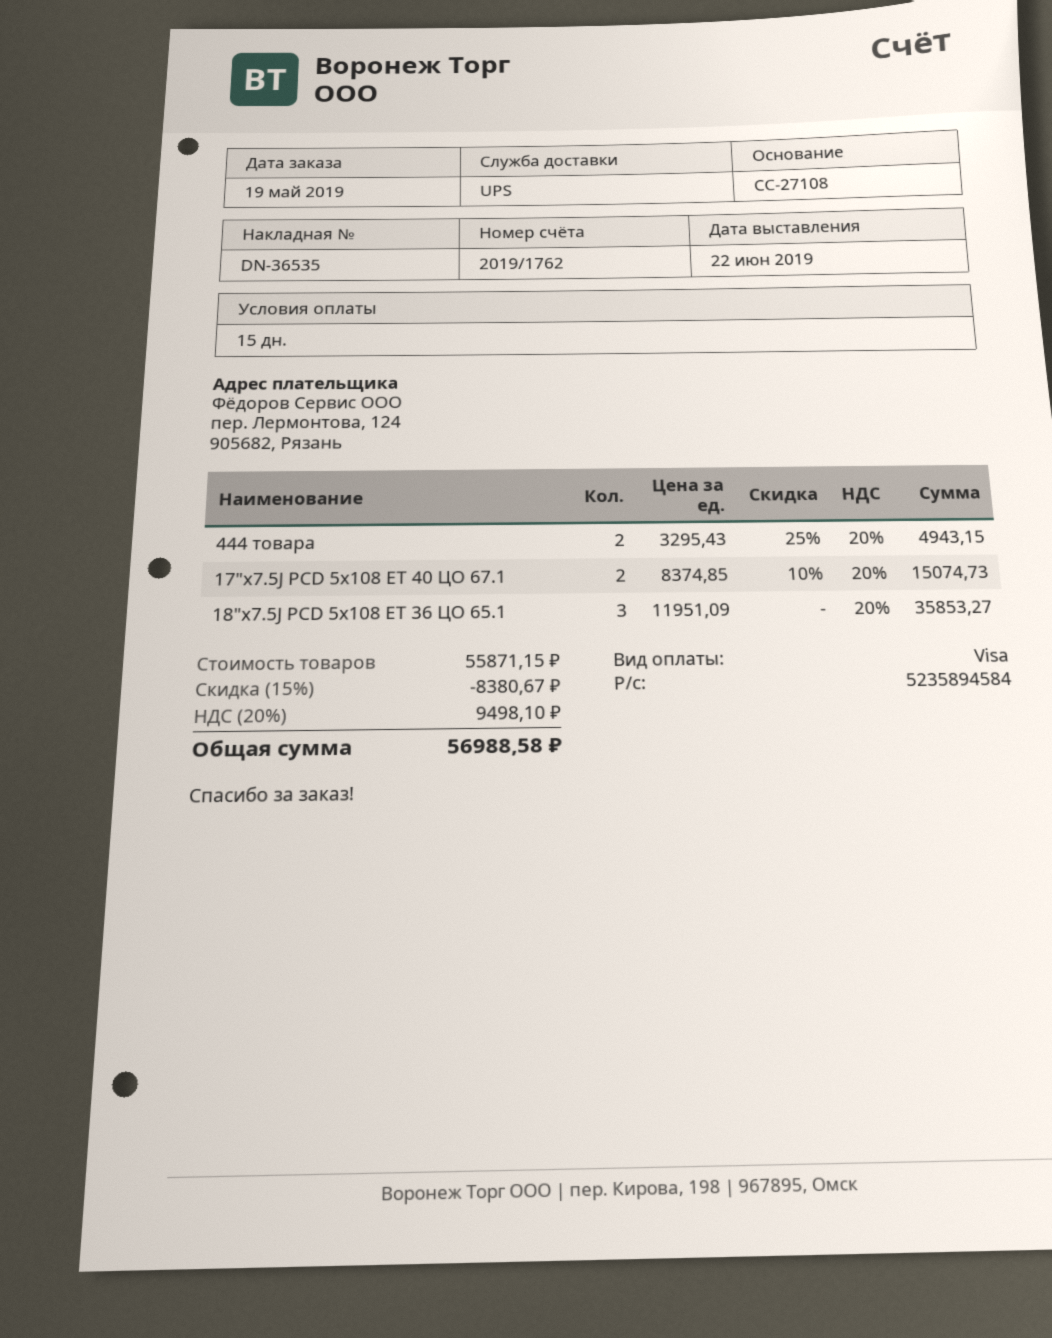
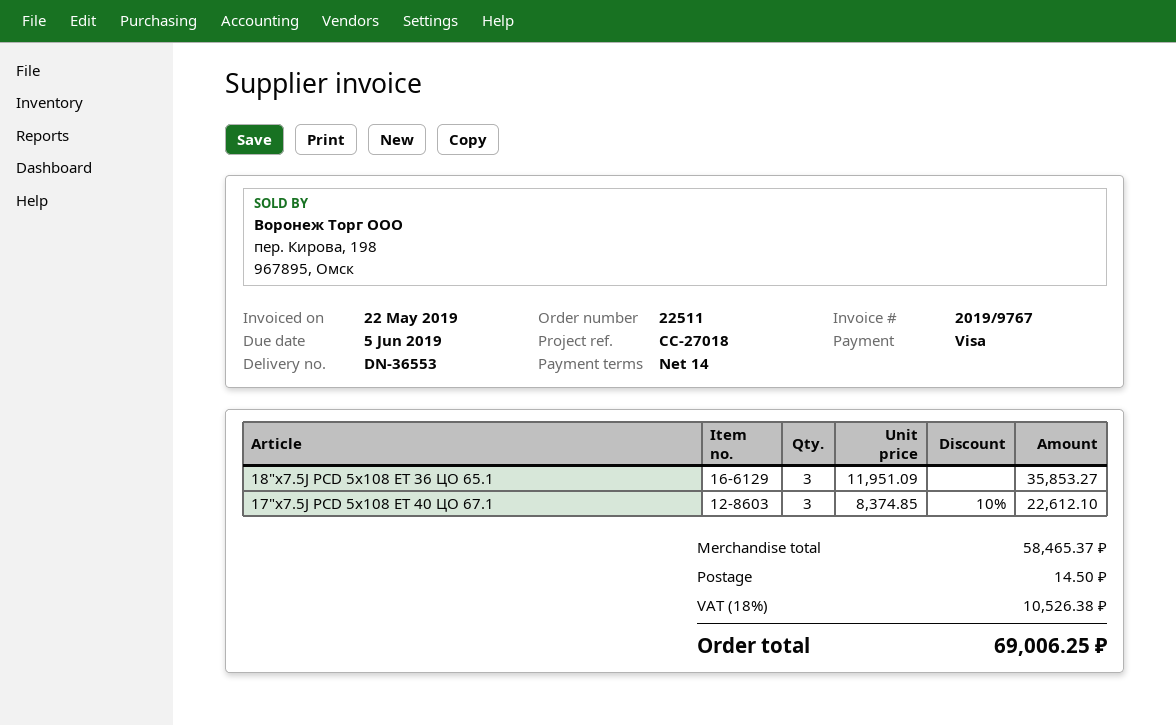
delivery note number: DN-36535 -> DN-36553
invoice number: 2019/1762 -> 2019/9767
invoice date: 2019-06-22 -> 2019-05-22
payment terms: 15 days -> 14 days
reference: CC-27108 -> CC-27018
444 товара: 2 x 3295.43 - 25% = 4943.15 -> none
17"x7.5J PCD 5x108 ЕТ 40 ЦО 67.1: 2 x 8374.85 - 10% = 15074.73 -> 3 x 8374.85 - 10% = 22612.10
subtotal: 55871.15 -> 58465.37
discount: 15% = 8380.67 -> none
shipping: none -> 14.50
tax: 20% = 9498.10 -> 18% = 10526.38
total: 56988.58 -> 69006.25

